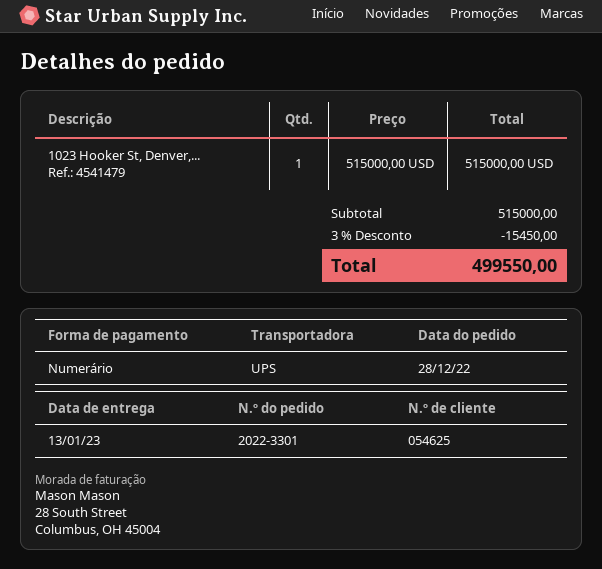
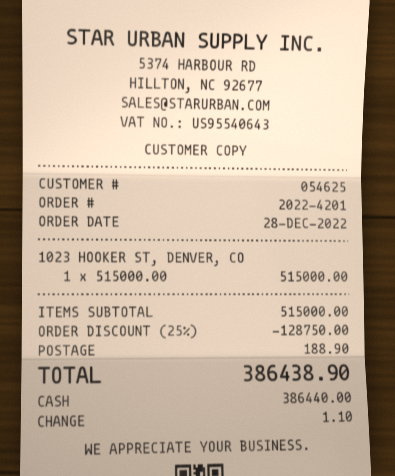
order number: 2022-3301 -> 2022-4201
discount: 3% = 15450.00 -> 25% = 128750.00
shipping: none -> 188.90
total: 499550.00 -> 386438.90

